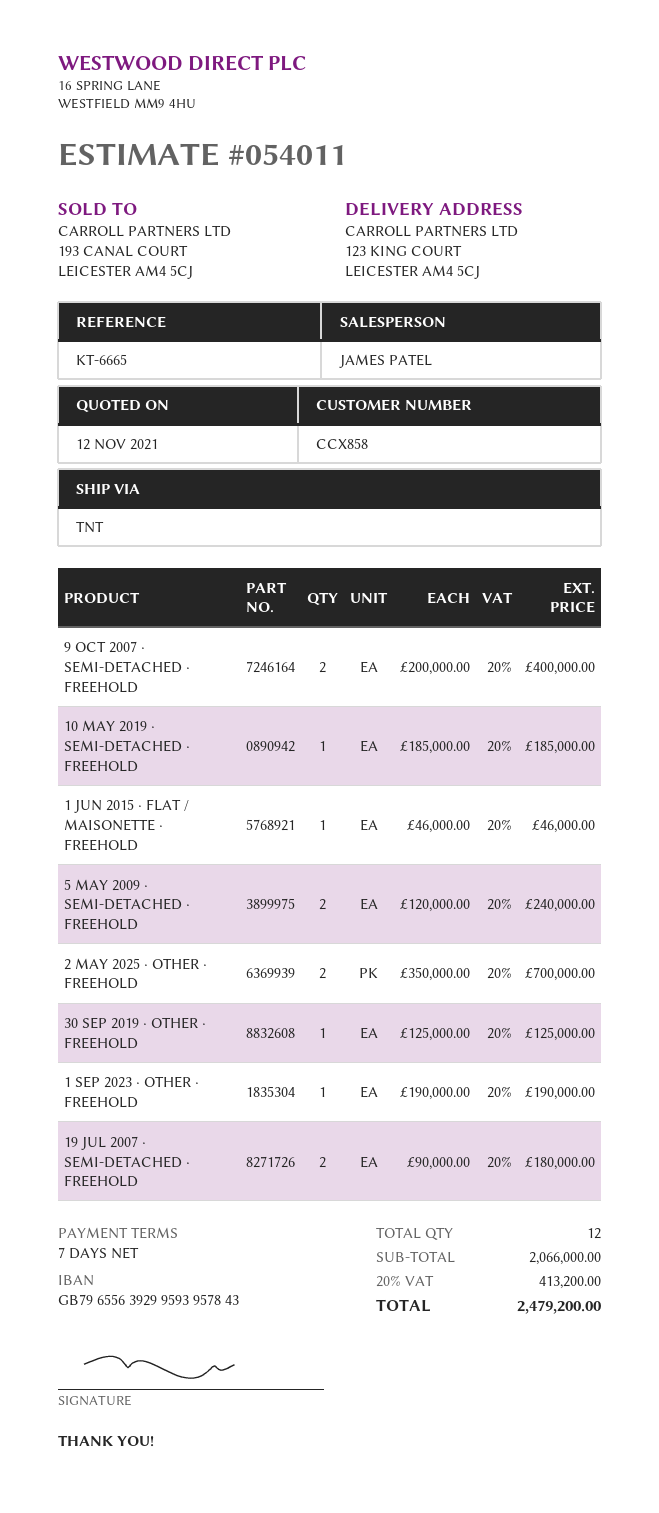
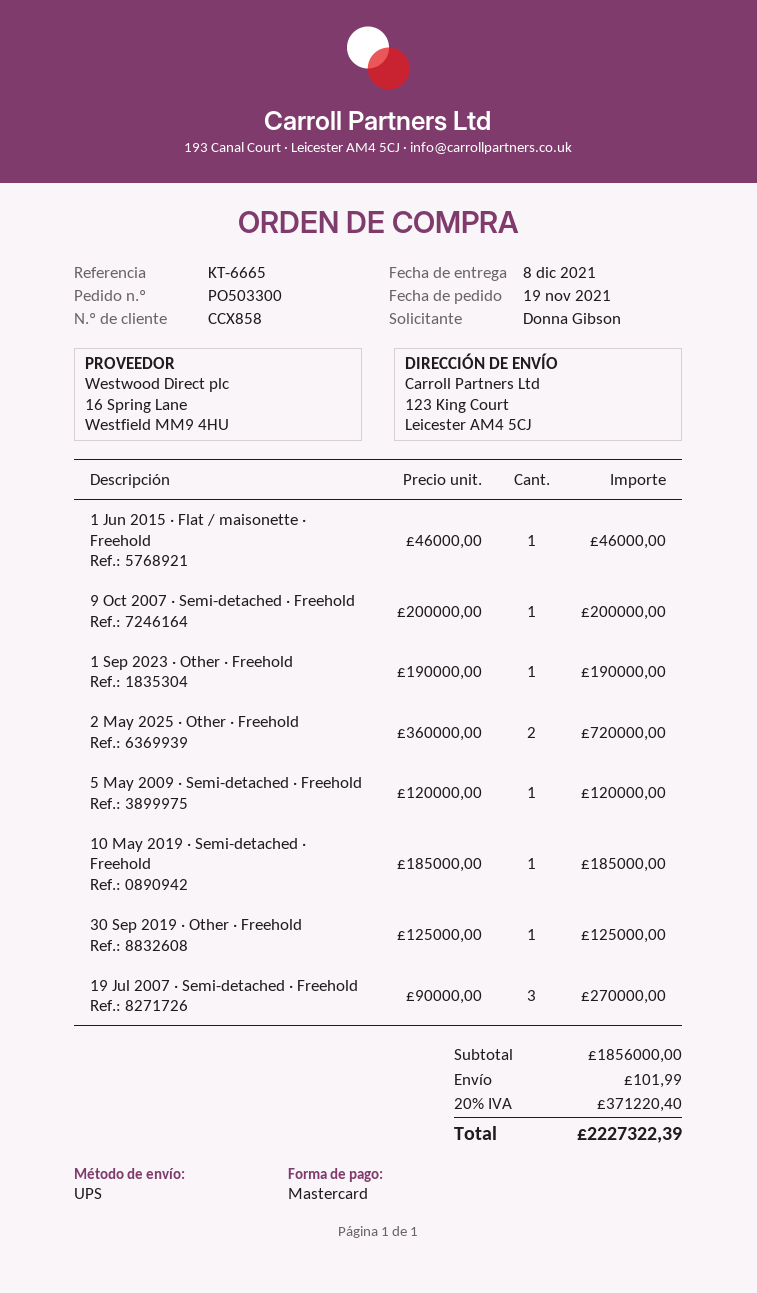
shipping method: TNT -> UPS
9 OCT 2007 · SEMI-DETACHED · FREEHOLD: 2 x 200000.00 = 400000.00 -> 1 x 200000.00 = 200000.00
5 MAY 2009 · SEMI-DETACHED · FREEHOLD: 2 x 120000.00 = 240000.00 -> 1 x 120000.00 = 120000.00
2 MAY 2025 · OTHER · FREEHOLD: 2 x 350000.00 = 700000.00 -> 2 x 360000.00 = 720000.00
19 JUL 2007 · SEMI-DETACHED · FREEHOLD: 2 x 90000.00 = 180000.00 -> 3 x 90000.00 = 270000.00
subtotal: 2066000.00 -> 1856000.00
shipping: none -> 101.99
tax: 20% = 413200.00 -> 20% = 371220.40
total: 2479200.00 -> 2227322.39

